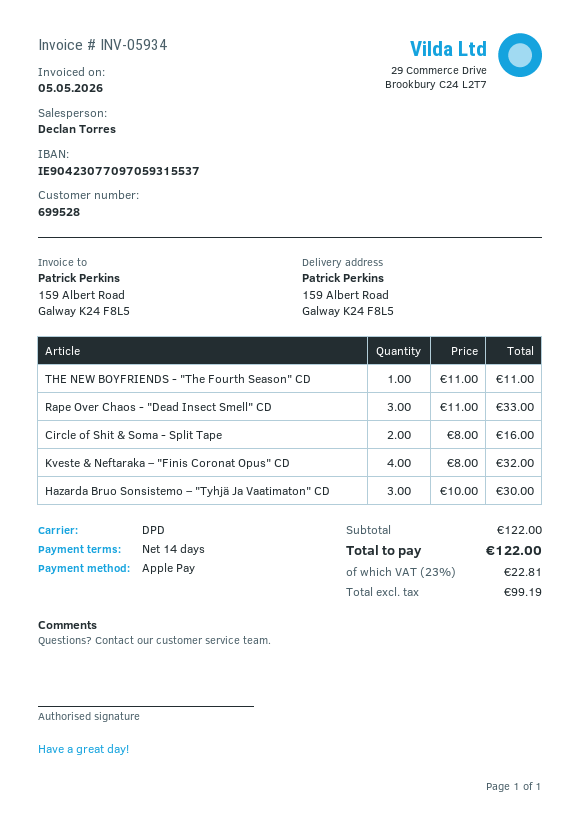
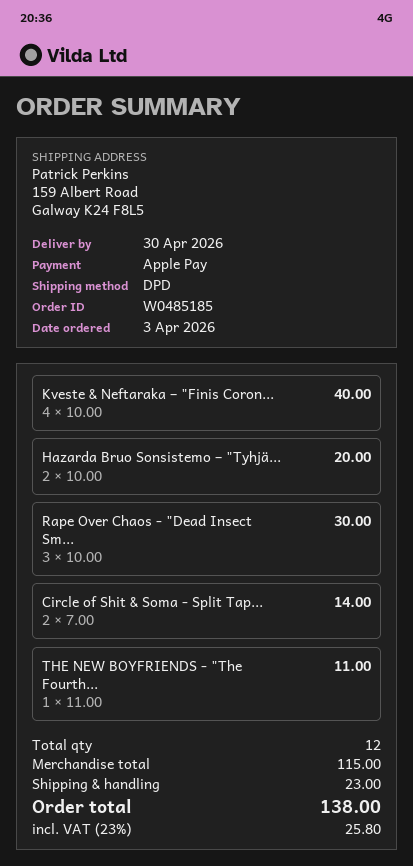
Rape Over Chaos - "Dead Insect Smell" CD: 3 x 11.00 = 33.00 -> 3 x 10.00 = 30.00
Circle of Shit & Soma - Split Tape: 2 x 8.00 = 16.00 -> 2 x 7.00 = 14.00
Kveste & Neftaraka – "Finis Coronat Opus" CD: 4 x 8.00 = 32.00 -> 4 x 10.00 = 40.00
Hazarda Bruo Sonsistemo – "Tyhjä Ja Vaatimaton" CD: 3 x 10.00 = 30.00 -> 2 x 10.00 = 20.00
subtotal: 122.00 -> 115.00
shipping: none -> 23.00
tax: 23% = 22.81 -> 23% = 25.80
total: 122.00 -> 138.00

